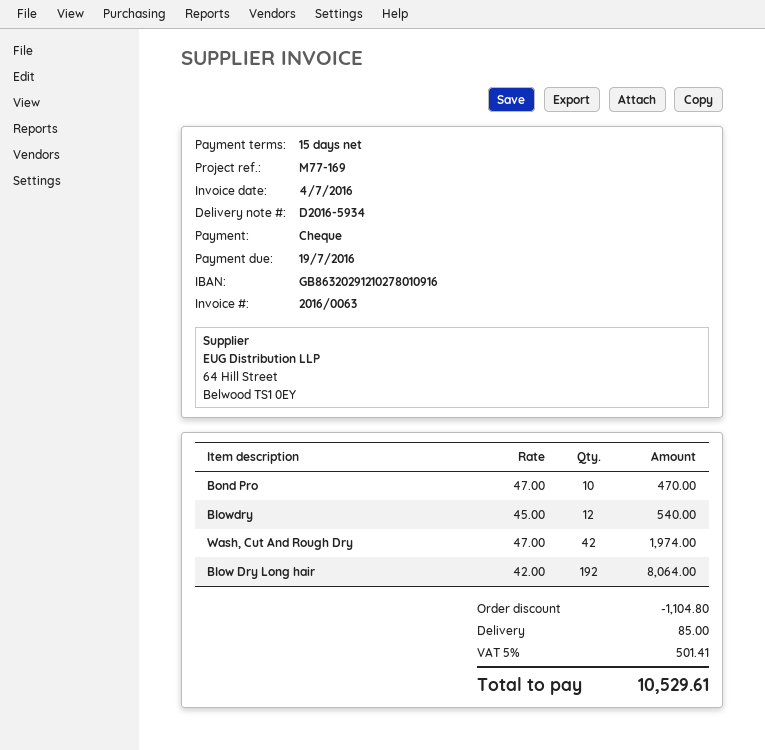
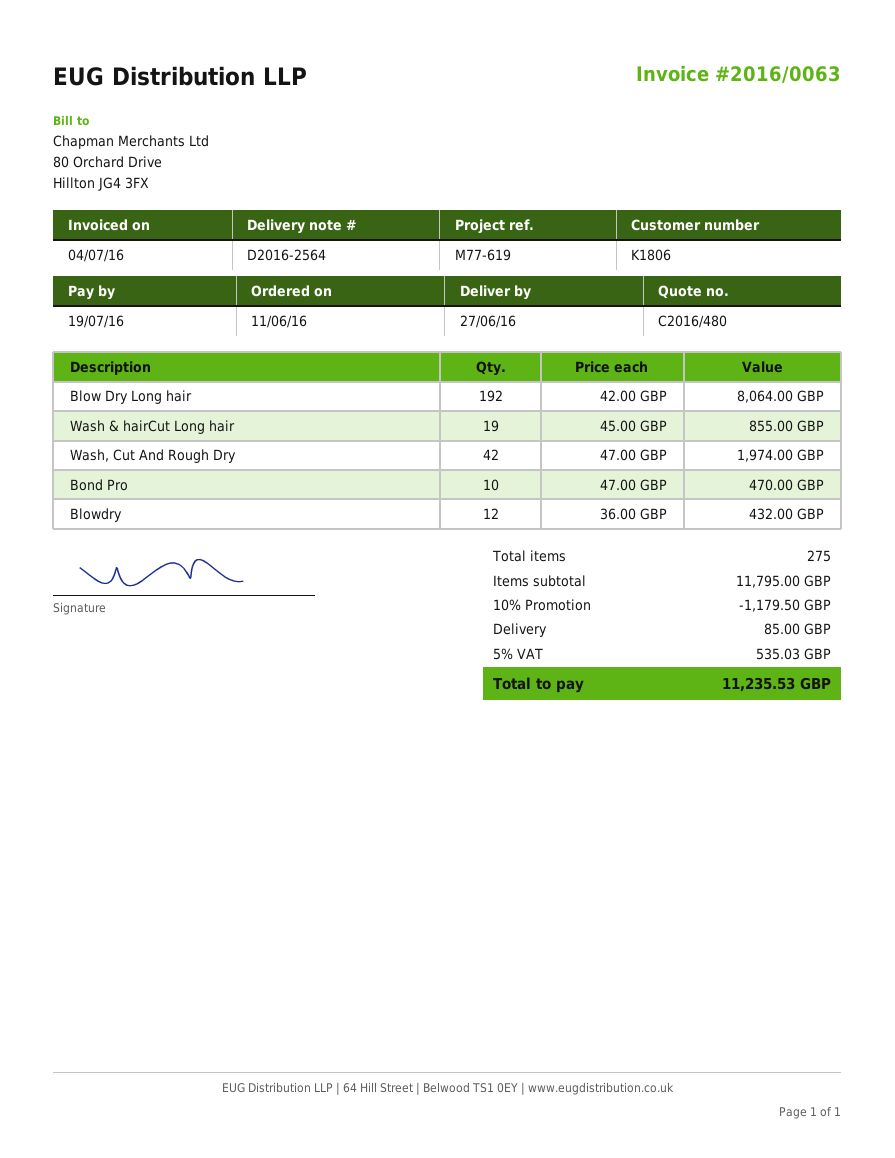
delivery note number: D2016-5934 -> D2016-2564
reference: M77-169 -> M77-619
Blowdry: 12 x 45.00 = 540.00 -> 12 x 36.00 = 432.00
Wash & hairCut Long hair: none -> 19 x 45.00 = 855.00
discount: 1104.80 -> 1179.50
tax: 5% = 501.41 -> 5% = 535.03
total: 10529.61 -> 11235.53

